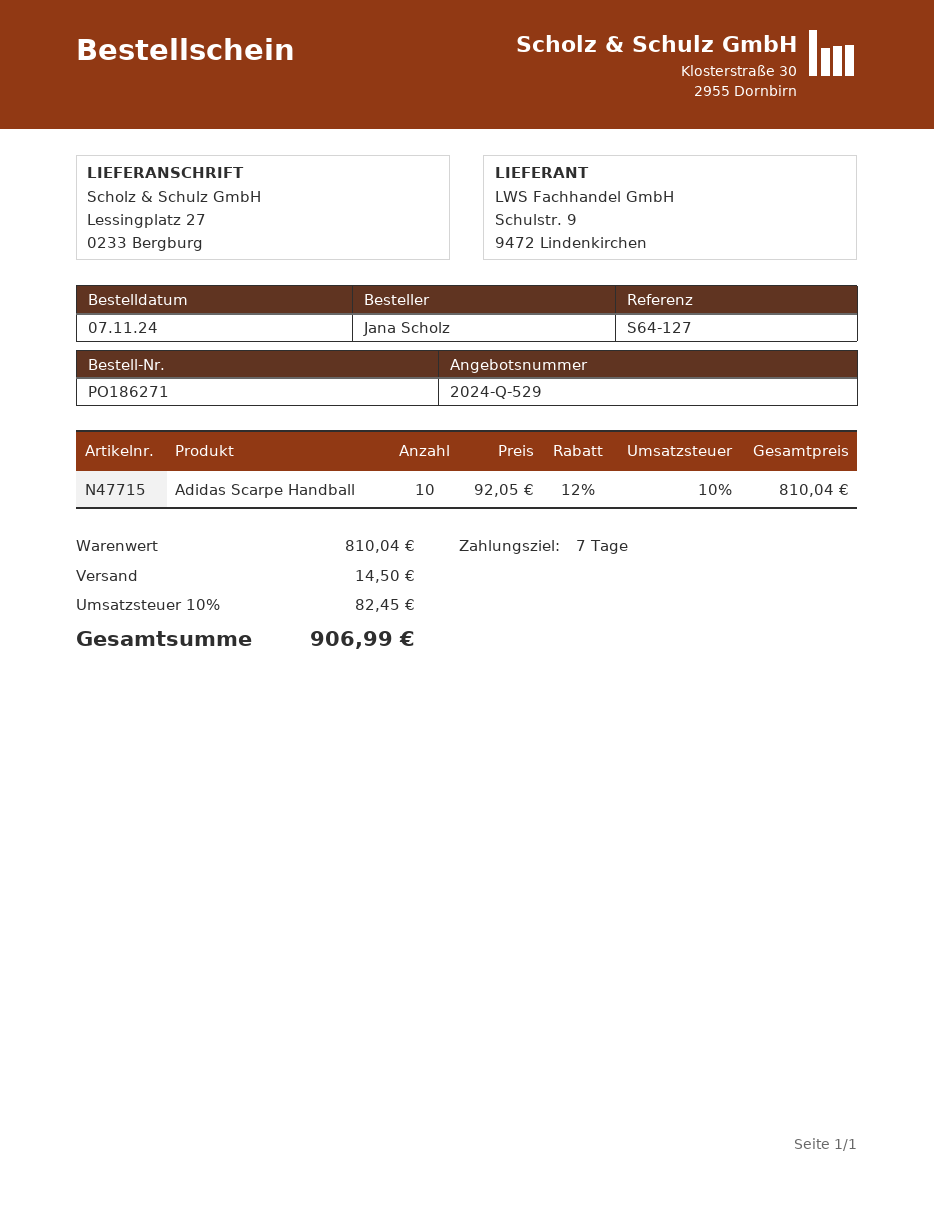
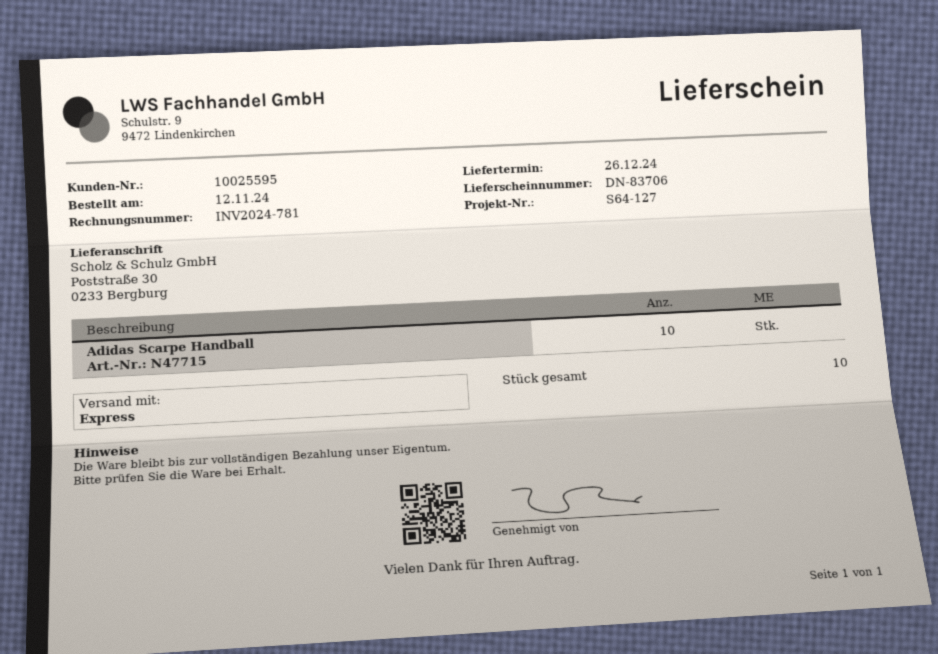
order date: 2024-11-07 -> 2024-11-12
ship to: Lessingplatz 27, 0233 Bergburg -> Poststraße 30, 0233 Bergburg

